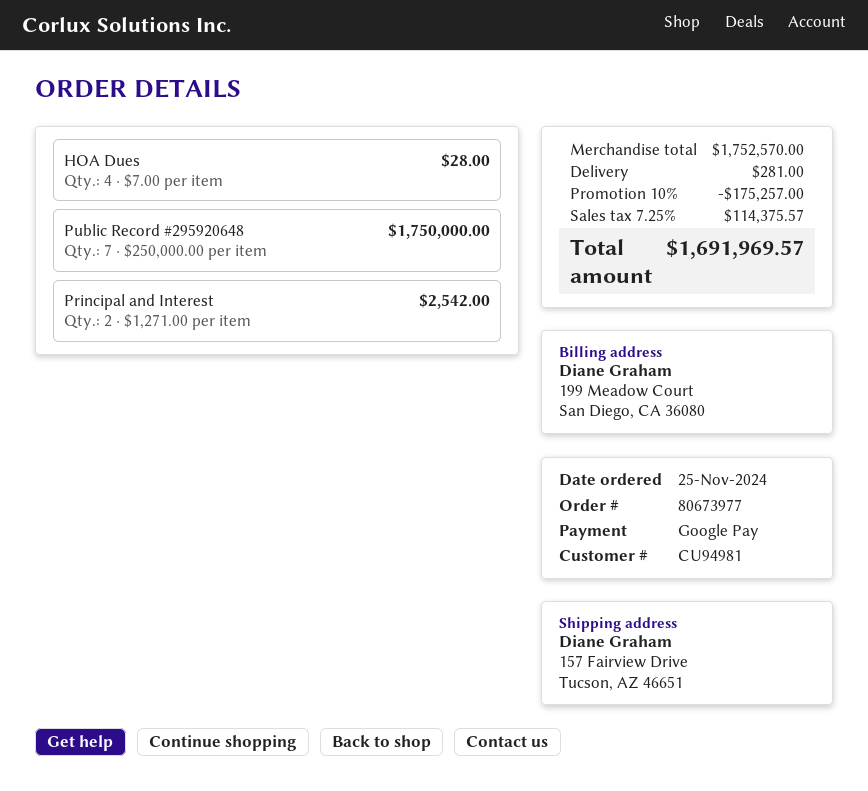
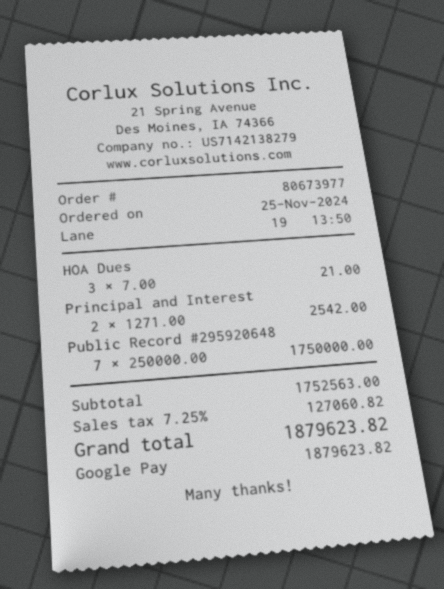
HOA Dues: 4 x 7.00 = 28.00 -> 3 x 7.00 = 21.00
subtotal: 1752570.00 -> 1752563.00
discount: 10% = 175257.00 -> none
shipping: 281.00 -> none
tax: 7.25% = 114375.57 -> 7.25% = 127060.82
total: 1691969.57 -> 1879623.82

